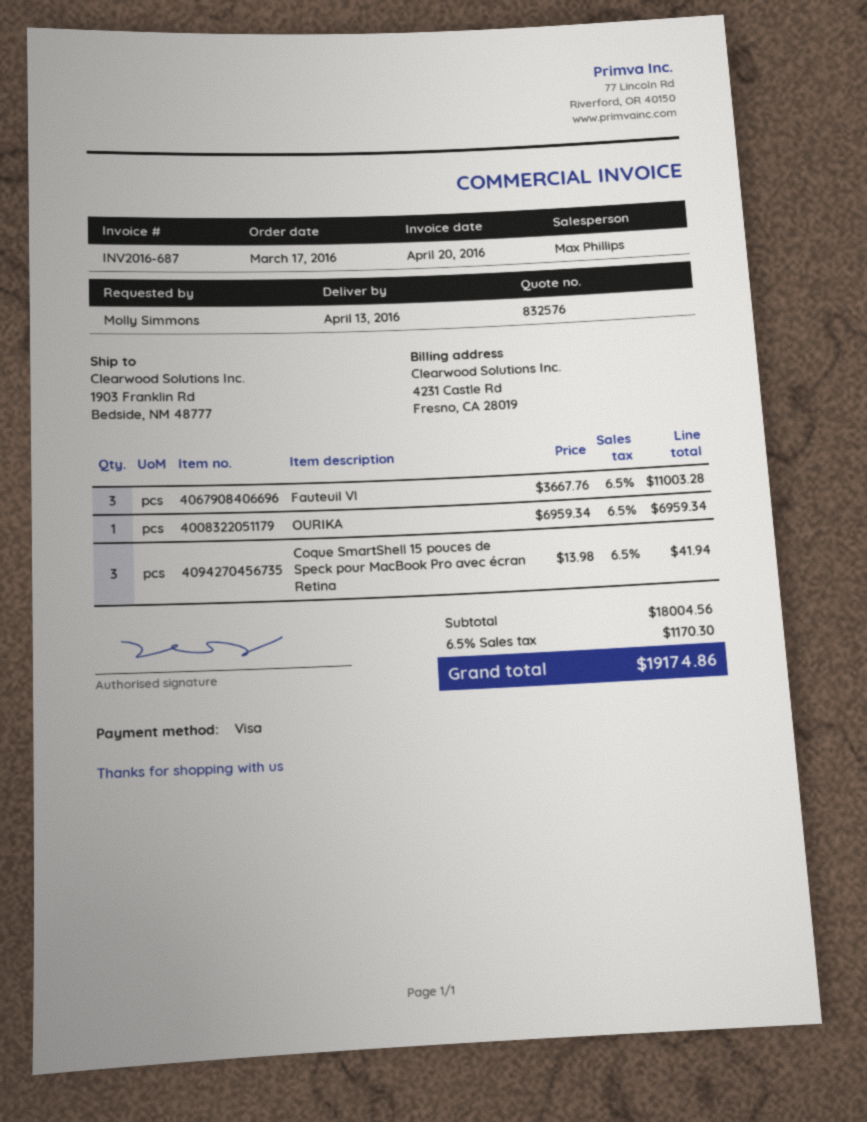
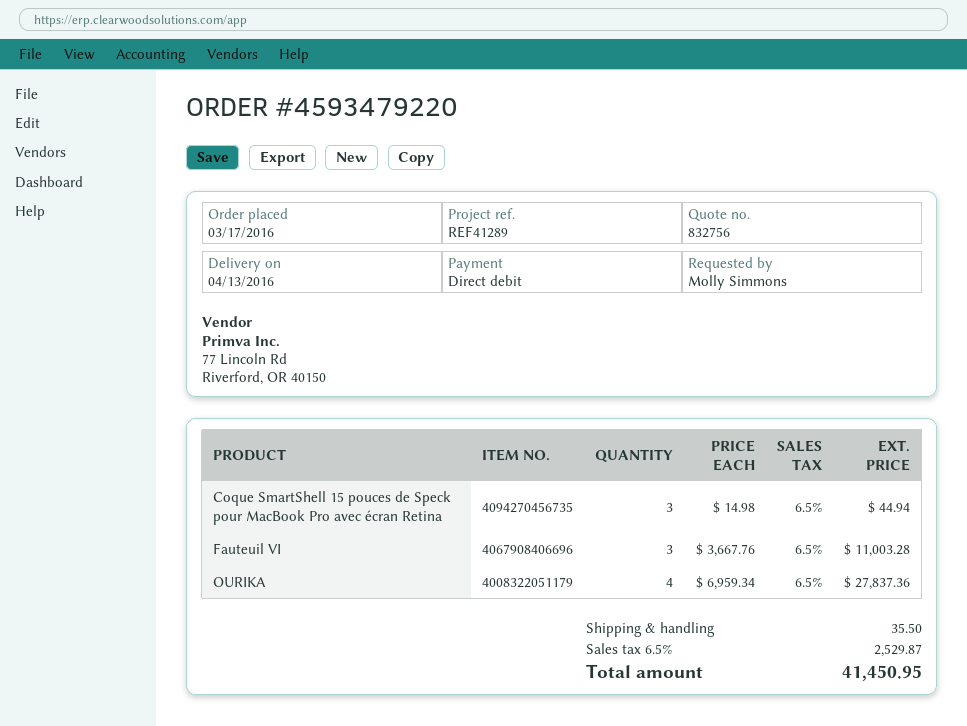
quote number: 832576 -> 832756
payment method: Visa -> direct debit
OURIKA: 1 x 6959.34 = 6959.34 -> 4 x 6959.34 = 27837.36
Coque SmartShell 15 pouces de Speck pour MacBook Pro avec écran Retina: 3 x 13.98 = 41.94 -> 3 x 14.98 = 44.94
shipping: none -> 35.50
tax: 6.5% = 1170.30 -> 6.5% = 2529.87
total: 19174.86 -> 41450.95

